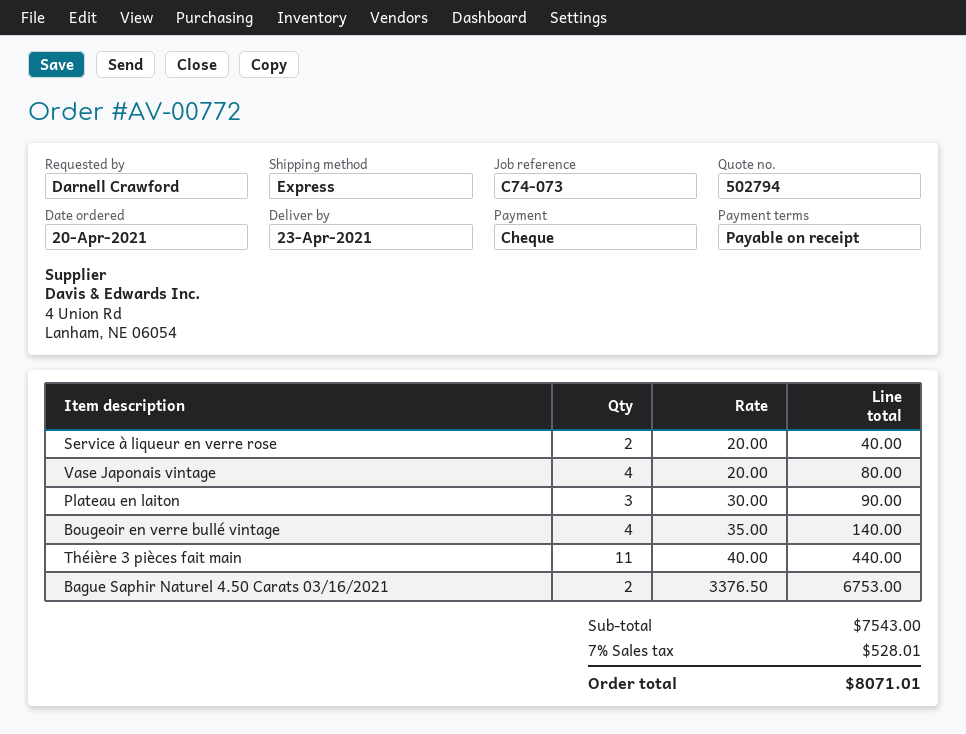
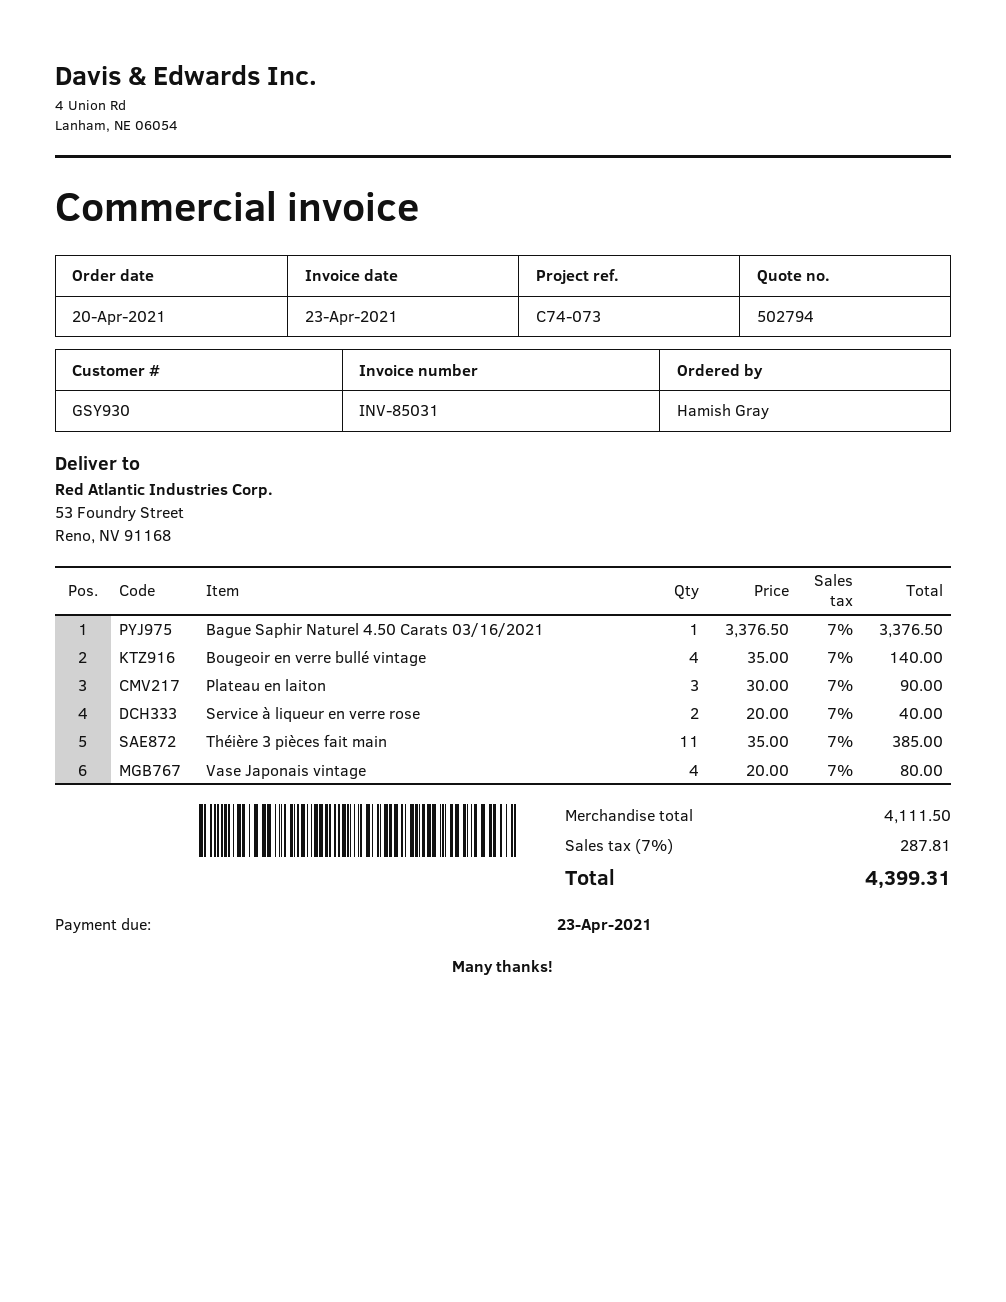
ordered by: Darnell Crawford -> Hamish Gray
Théière 3 pièces fait main: 11 x 40.00 = 440.00 -> 11 x 35.00 = 385.00
Bague Saphir Naturel 4.50 Carats 03/16/2021: 2 x 3376.50 = 6753.00 -> 1 x 3376.50 = 3376.50
subtotal: 7543.00 -> 4111.50
tax: 7% = 528.01 -> 7% = 287.81
total: 8071.01 -> 4399.31

